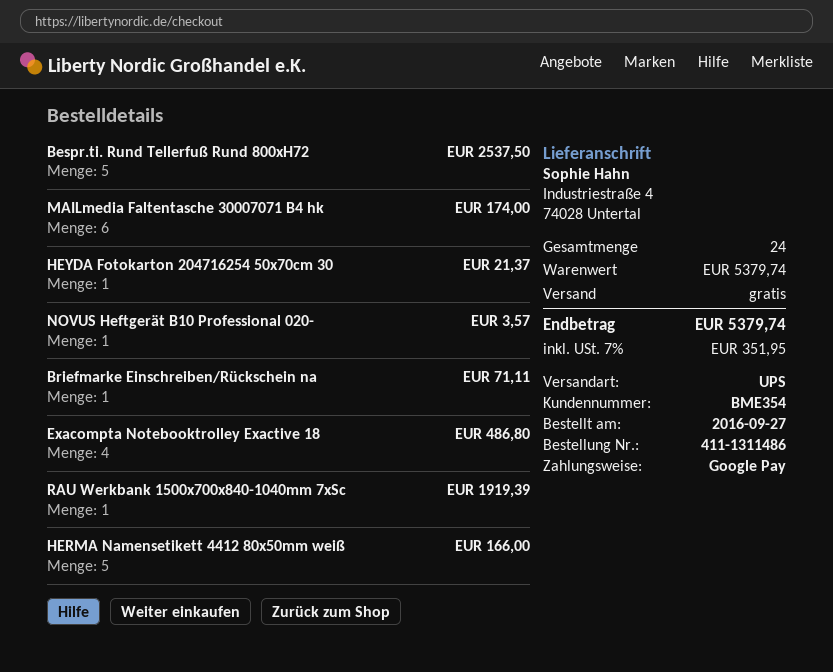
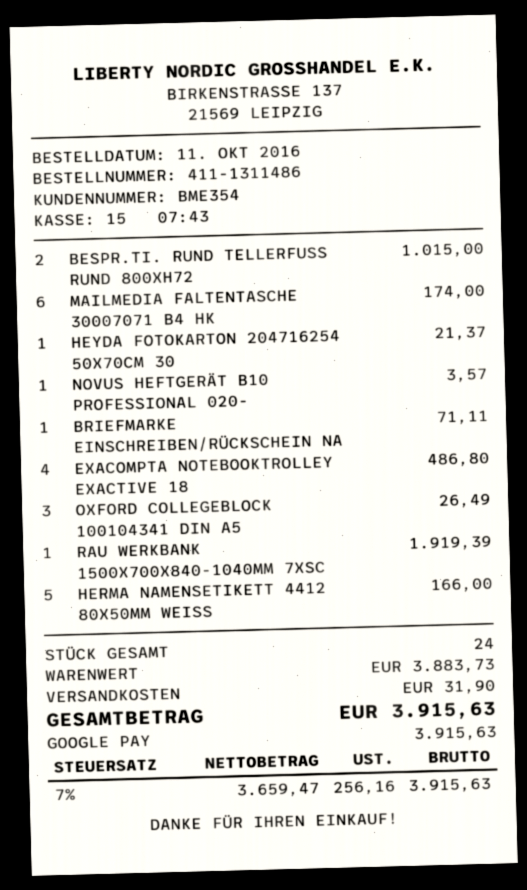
order date: 2016-09-27 -> 2016-10-11
Bespr.ti. Rund Tellerfuß Rund 800xH72: 5 for 2537.50 -> 2 for 1015.00
OXFORD COLLEGEBLOCK 100104341 DIN A5: none -> 3 for 26.49
subtotal: 5379.74 -> 3883.73
shipping: 0.00 -> 31.90
tax: 7% = 351.95 -> 7% = 256.16
total: 5379.74 -> 3915.63

